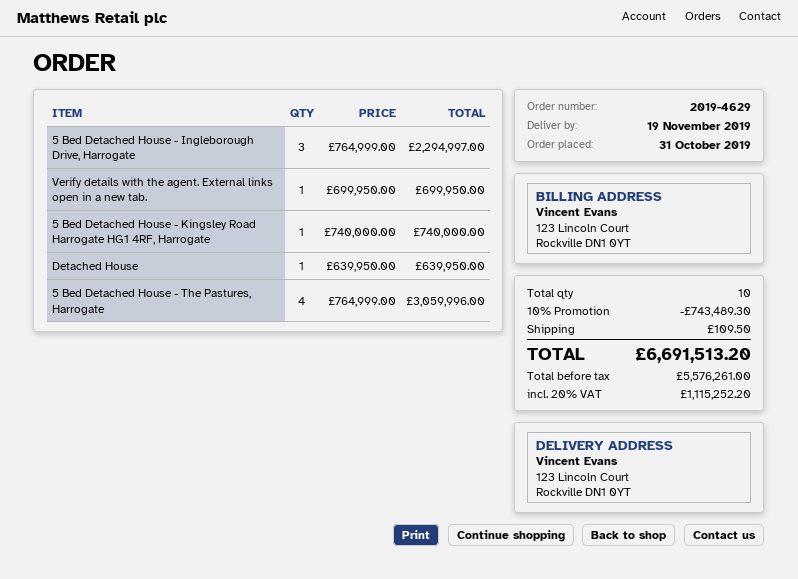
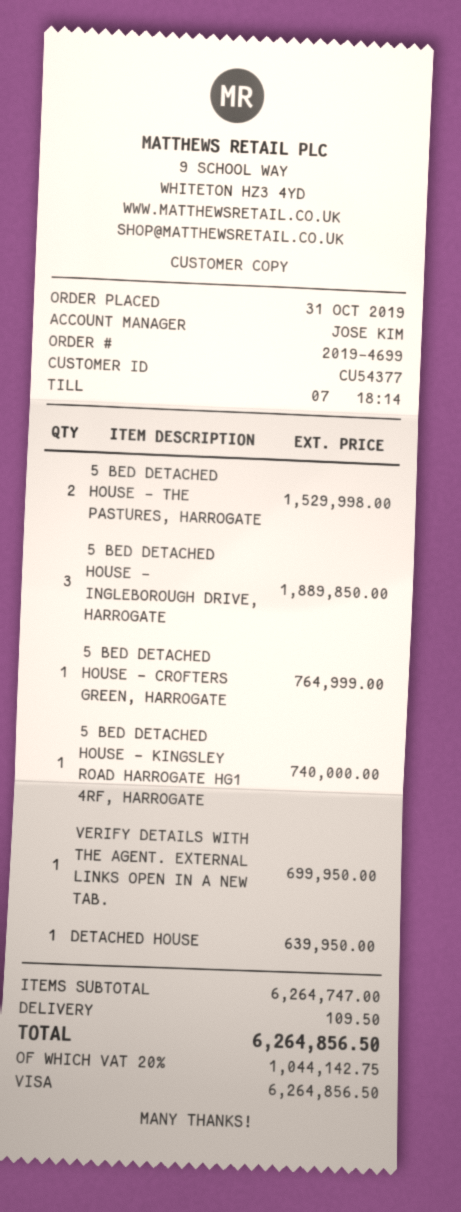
order number: 2019-4629 -> 2019-4699
5 Bed Detached House - Ingleborough Drive, Harrogate: 3 for 2294997.00 -> 3 for 1889850.00
5 Bed Detached House - The Pastures, Harrogate: 4 for 3059996.00 -> 2 for 1529998.00
5 BED DETACHED HOUSE - CROFTERS GREEN, HARROGATE: none -> 1 for 764999.00
discount: 10% = 743489.30 -> none
tax: 20% = 1115252.20 -> 20% = 1044142.75
total: 6691513.20 -> 6264856.50

